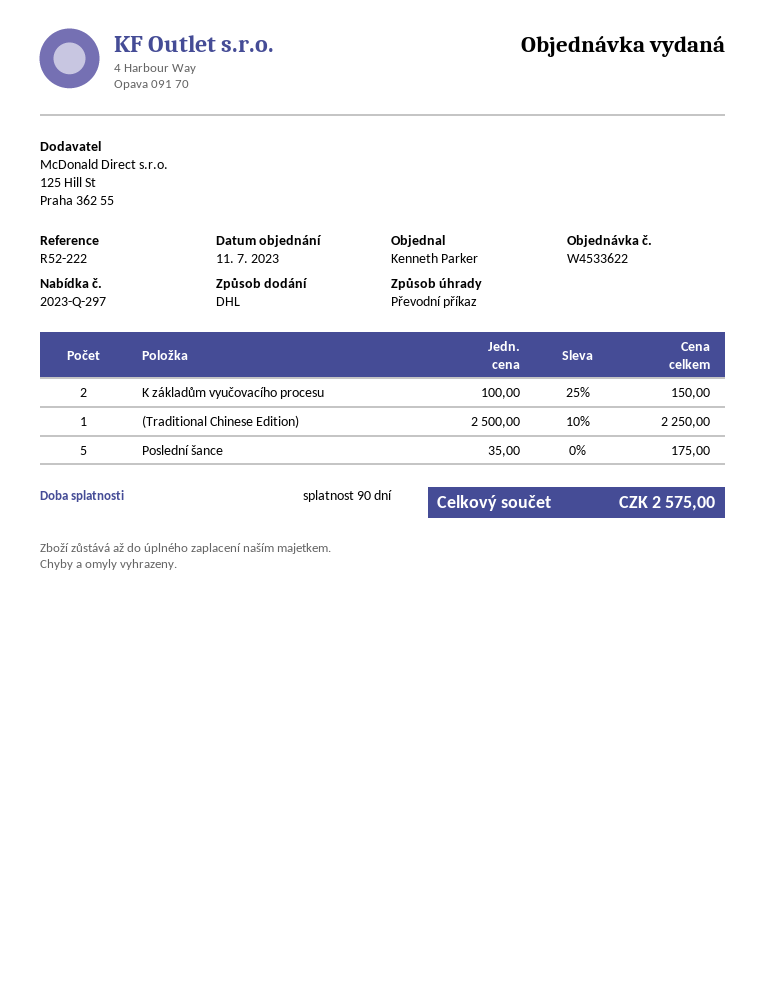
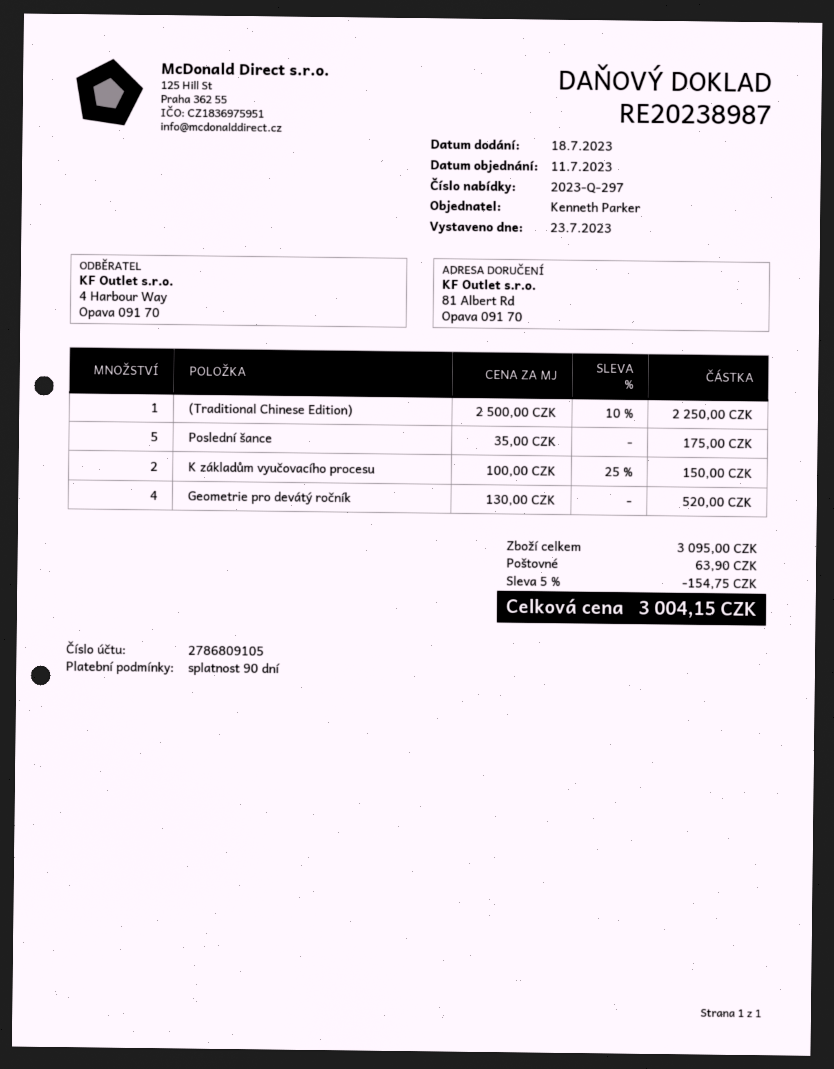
Geometrie pro devátý ročník: none -> 4 x 130.00 = 520.00
discount: none -> 5% = 154.75
shipping: none -> 63.90
total: 2575.00 -> 3004.15

